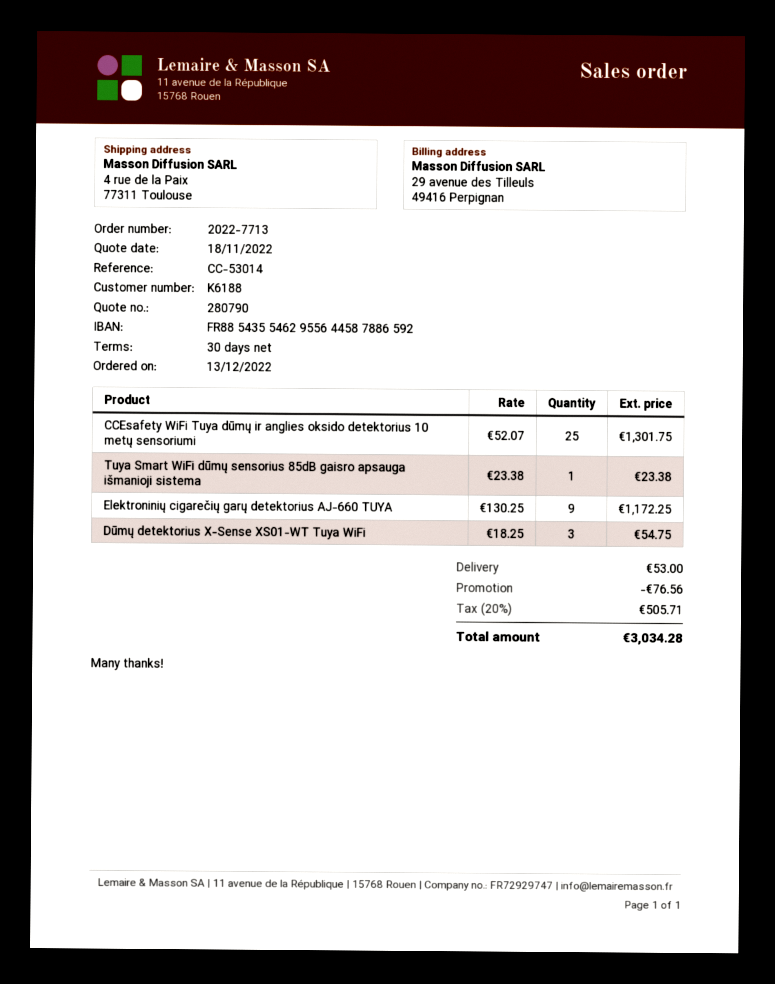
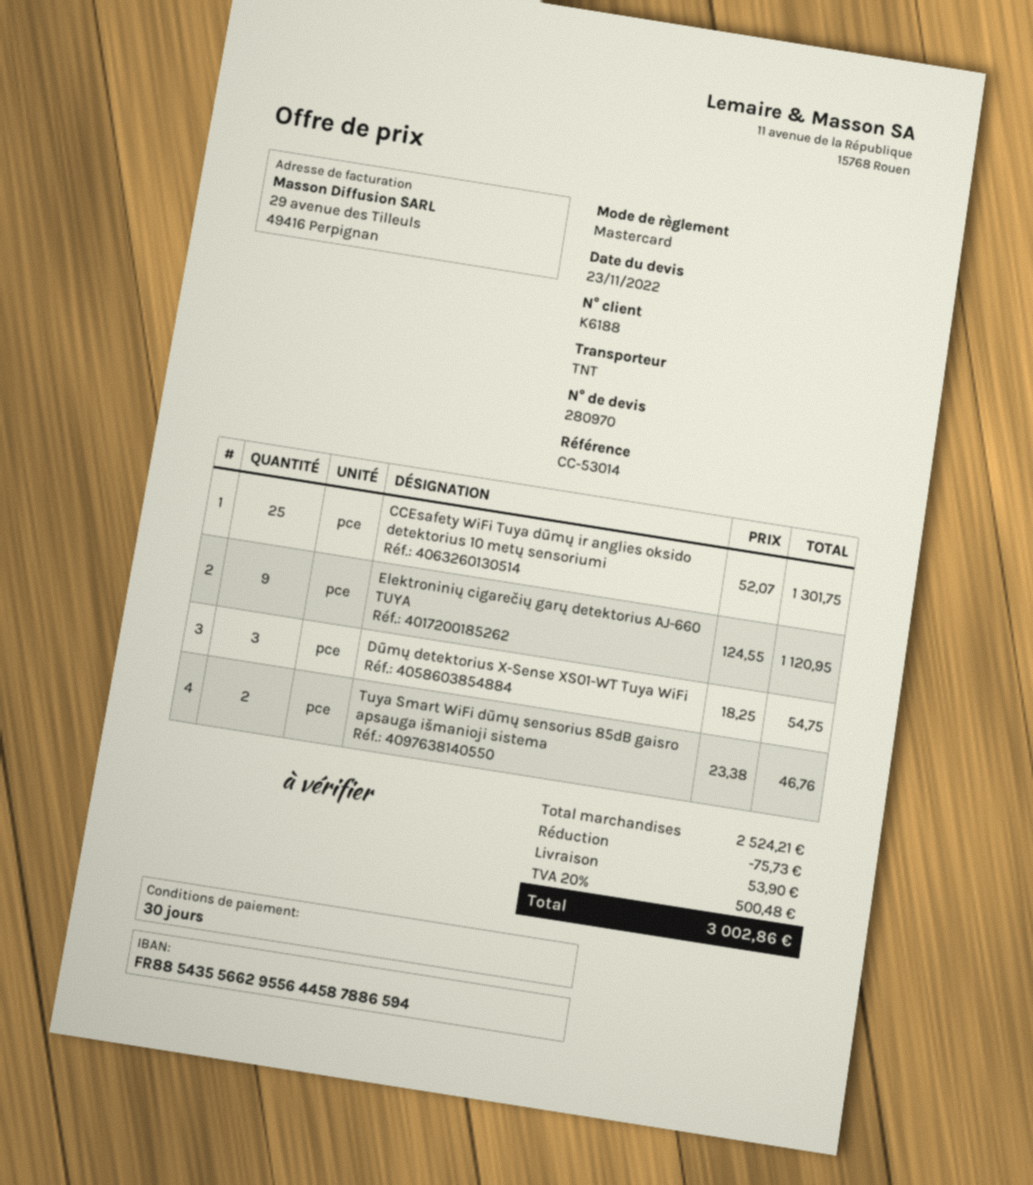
quote number: 280790 -> 280970
quote date: 2022-11-18 -> 2022-11-23
bank account: FR8854355462955644587886592 -> FR8854355662955644587886594
Tuya Smart WiFi dūmų sensorius 85dB gaisro apsauga išmanioji sistema: 1 x 23.38 = 23.38 -> 2 x 23.38 = 46.76
Elektroninių cigarečių garų detektorius AJ-660 TUYA: 9 x 130.25 = 1172.25 -> 9 x 124.55 = 1120.95
discount: 76.56 -> 75.73
shipping: 53.00 -> 53.90
tax: 20% = 505.71 -> 20% = 500.48
total: 3034.28 -> 3002.86

